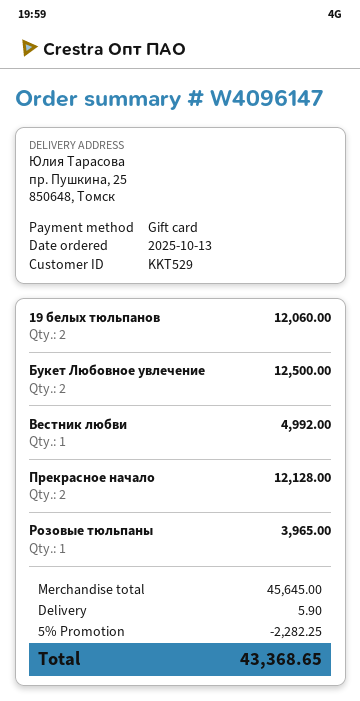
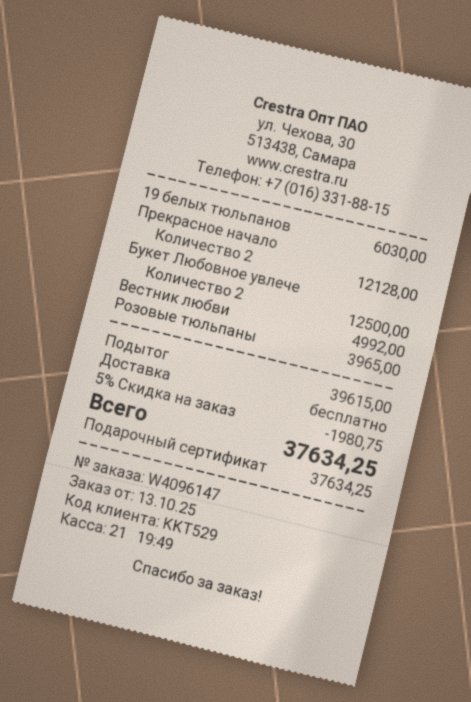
19 белых тюльпанов: 2 for 12060.00 -> 1 for 6030.00
subtotal: 45645.00 -> 39615.00
discount: 5% = 2282.25 -> 5% = 1980.75
shipping: 5.90 -> 0.00
total: 43368.65 -> 37634.25

